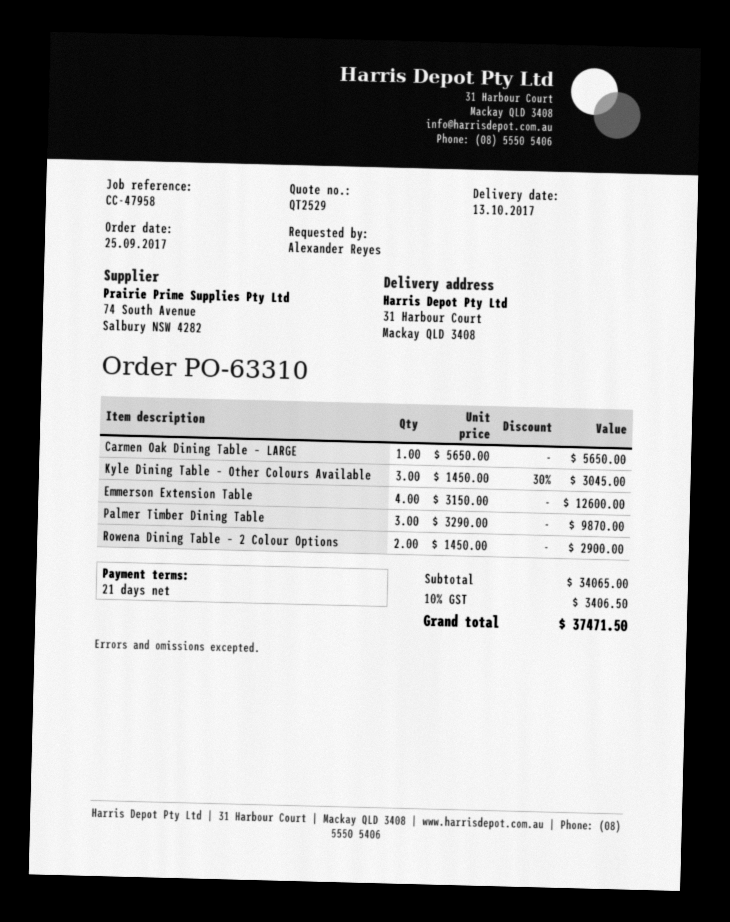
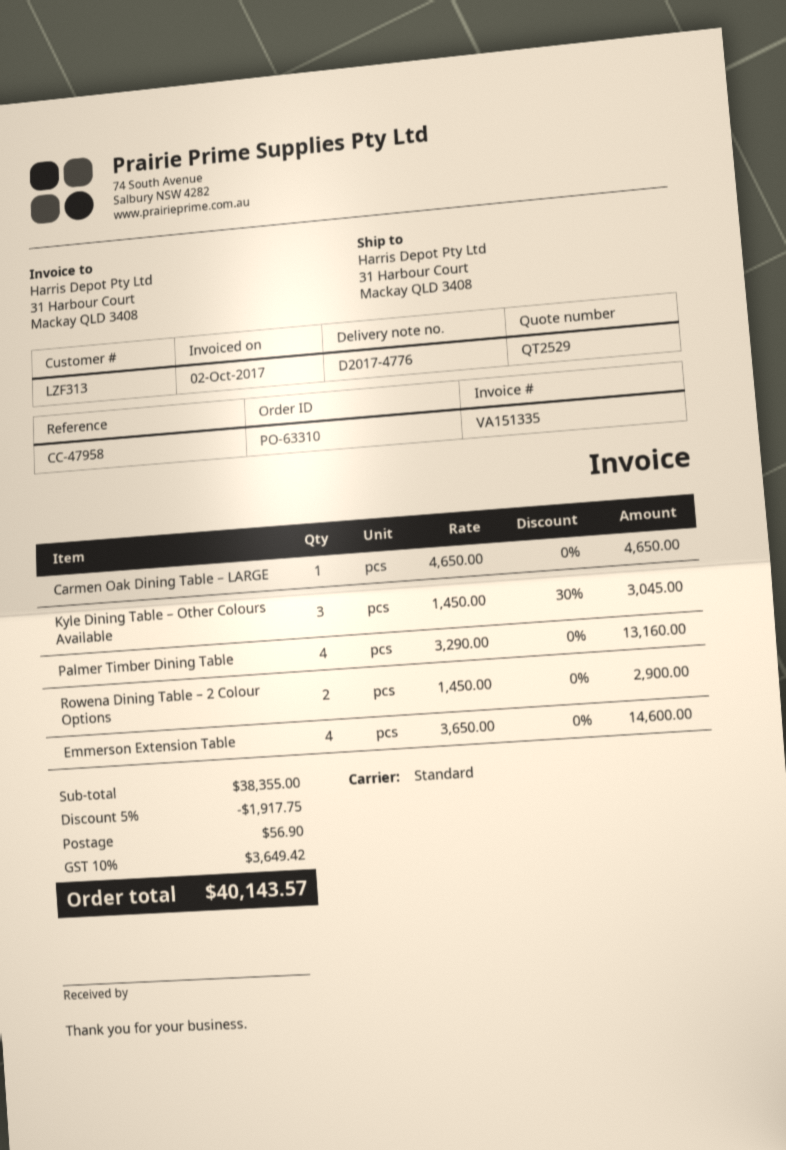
Carmen Oak Dining Table – LARGE: 1 x 5650.00 = 5650.00 -> 1 x 4650.00 = 4650.00
Emmerson Extension Table: 4 x 3150.00 = 12600.00 -> 4 x 3650.00 = 14600.00
Palmer Timber Dining Table: 3 x 3290.00 = 9870.00 -> 4 x 3290.00 = 13160.00
subtotal: 34065.00 -> 38355.00
discount: none -> 5% = 1917.75
shipping: none -> 56.90
tax: 10% = 3406.50 -> 10% = 3649.42
total: 37471.50 -> 40143.57

